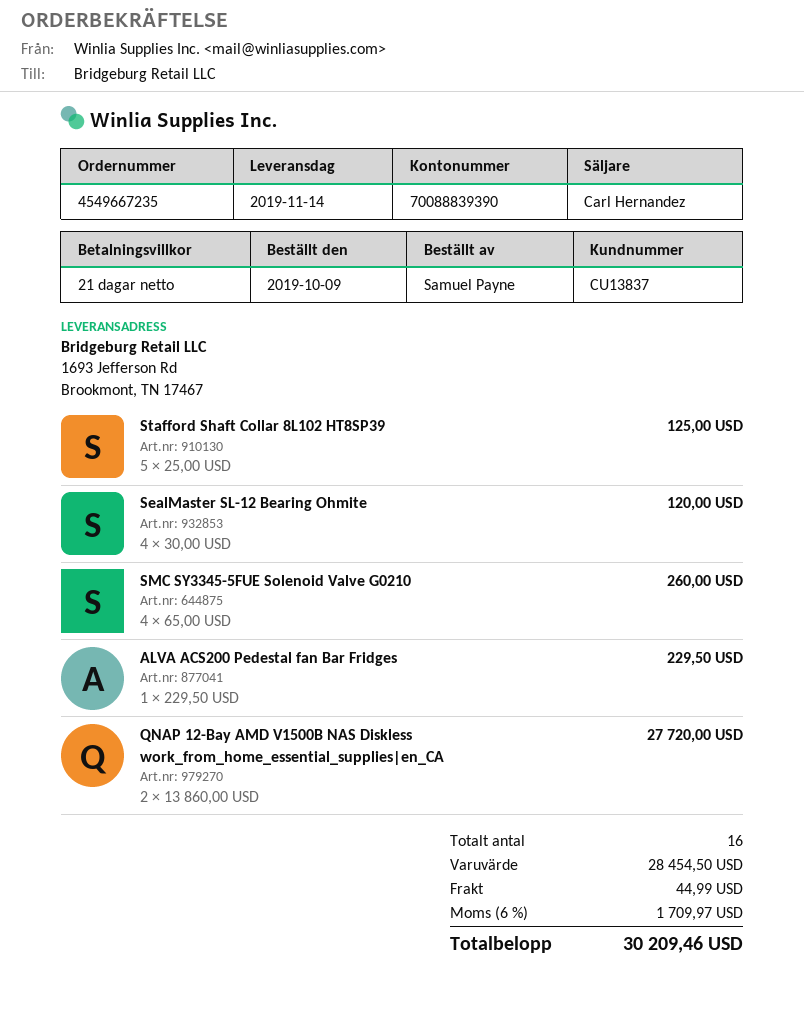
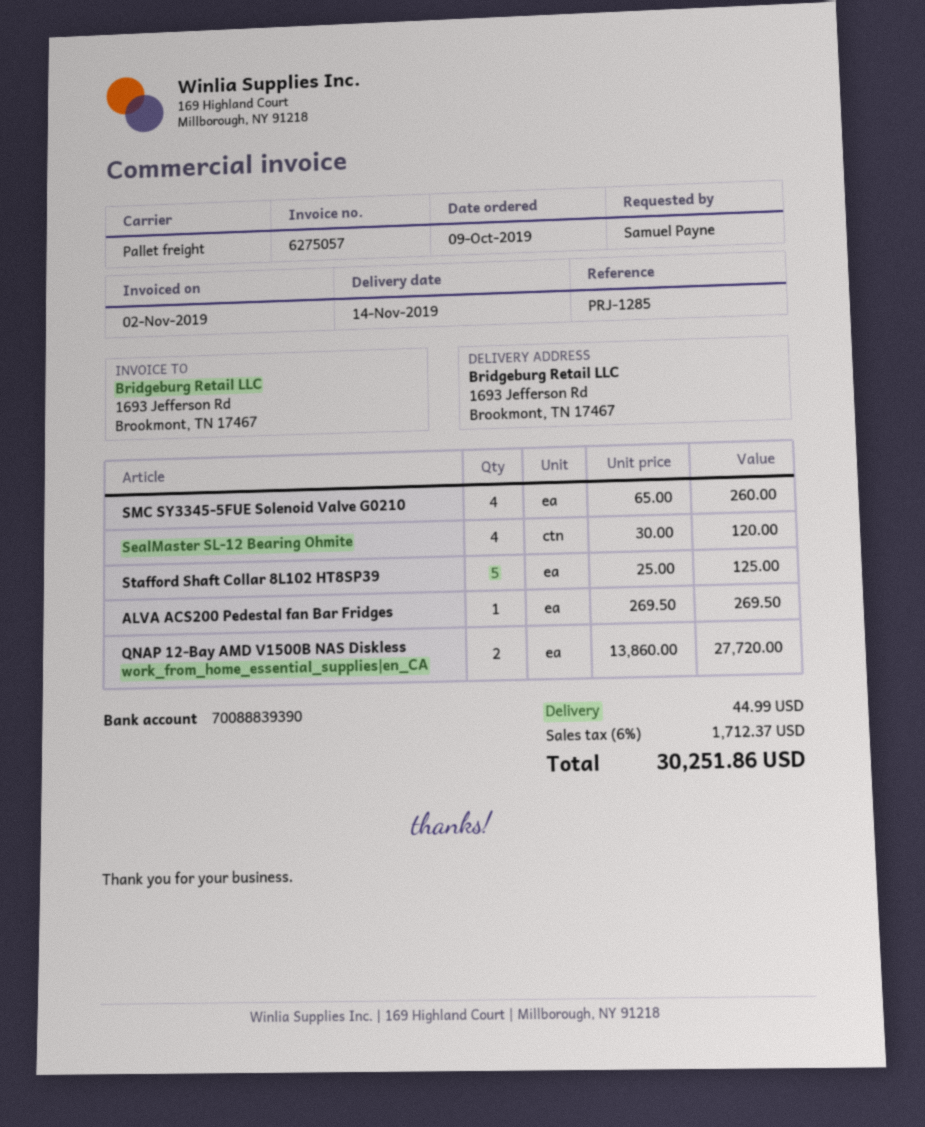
ALVA ACS200 Pedestal fan Bar Fridges: 1 x 229.50 = 229.50 -> 1 x 269.50 = 269.50
tax: 6% = 1709.97 -> 6% = 1712.37
total: 30209.46 -> 30251.86

